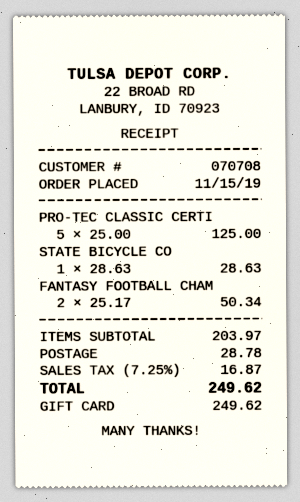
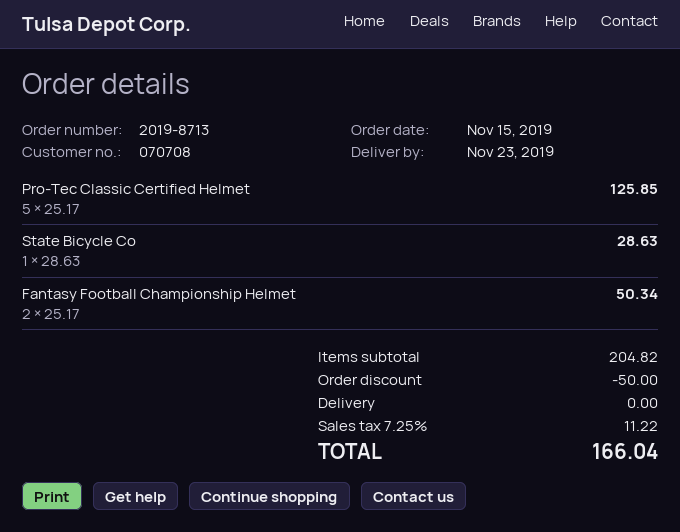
PRO-TEC CLASSIC CERTI: 5 x 25.00 = 125.00 -> 5 x 25.17 = 125.85
subtotal: 203.97 -> 204.82
discount: none -> 50.00
shipping: 28.78 -> 0.00
tax: 7.25% = 16.87 -> 7.25% = 11.22
total: 249.62 -> 166.04

